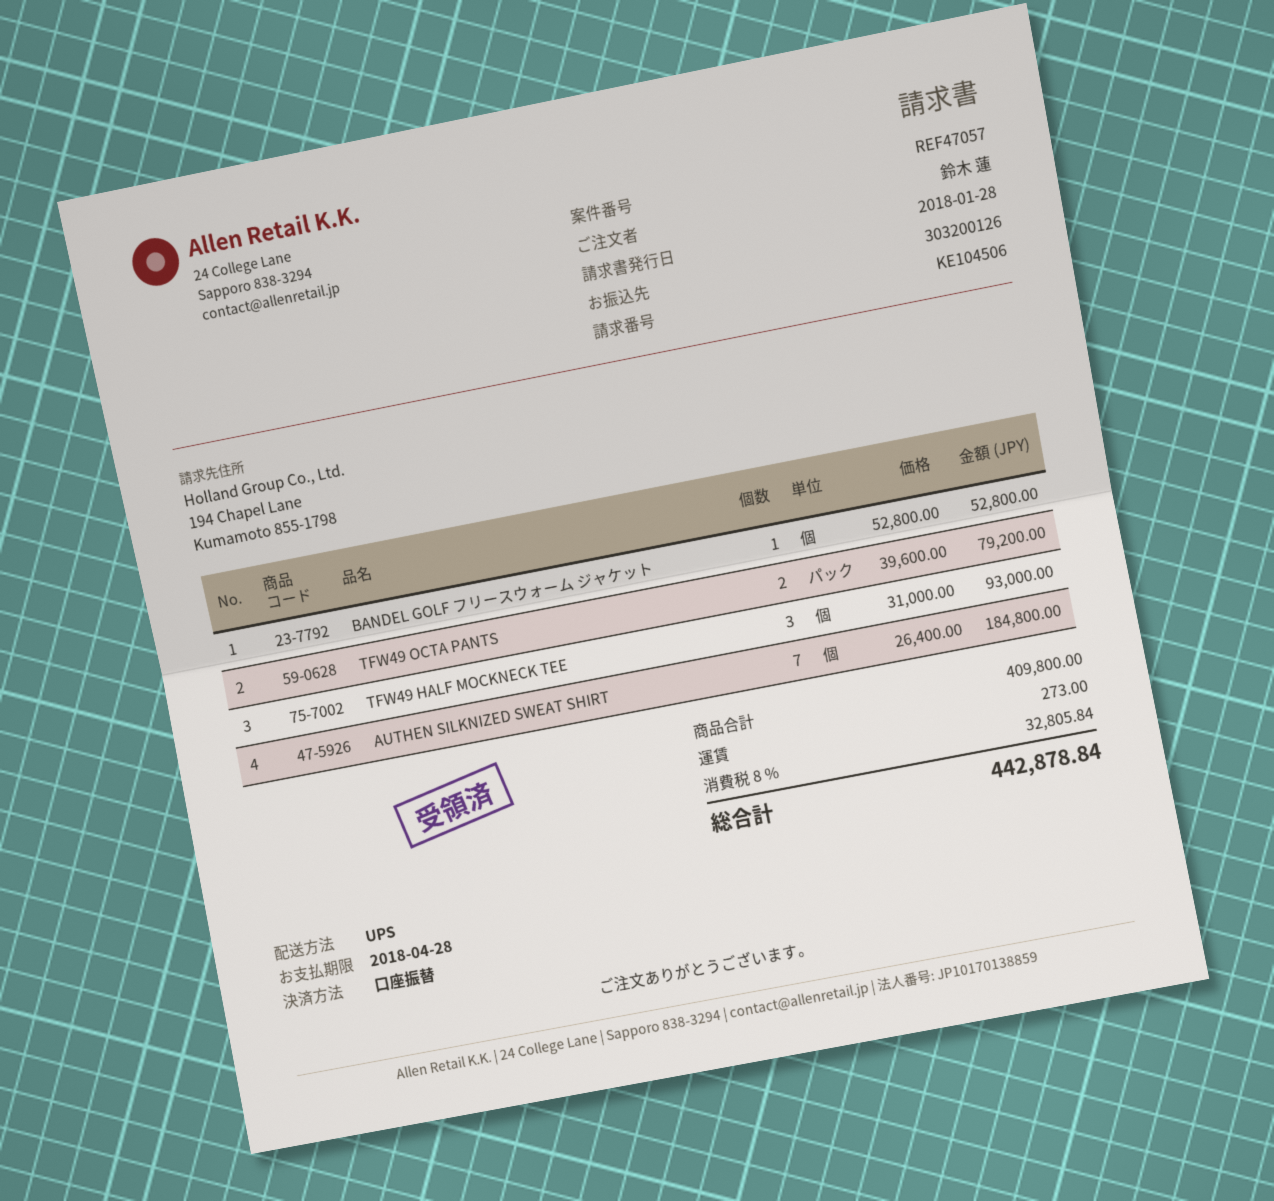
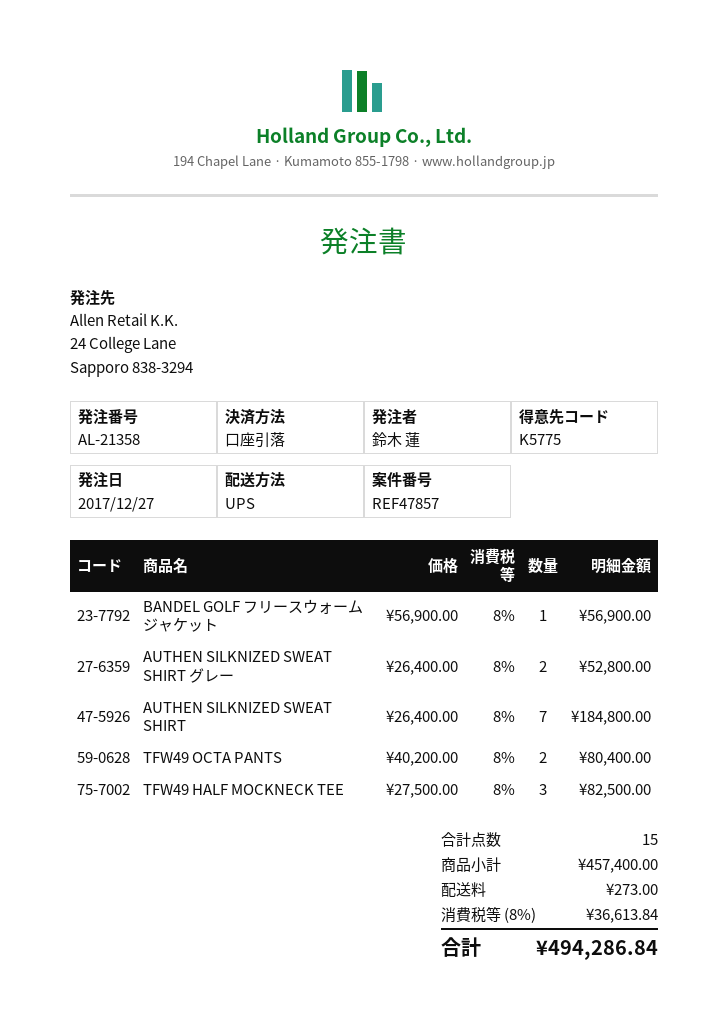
reference: REF47057 -> REF47857
BANDEL GOLF フリースウォーム ジャケット: 1 x 52800.00 = 52800.00 -> 1 x 56900.00 = 56900.00
TFW49 OCTA PANTS: 2 x 39600.00 = 79200.00 -> 2 x 40200.00 = 80400.00
TFW49 HALF MOCKNECK TEE: 3 x 31000.00 = 93000.00 -> 3 x 27500.00 = 82500.00
AUTHEN SILKNIZED SWEAT SHIRT グレー: none -> 2 x 26400.00 = 52800.00
subtotal: 409800.00 -> 457400.00
tax: 8% = 32805.84 -> 8% = 36613.84
total: 442878.84 -> 494286.84

